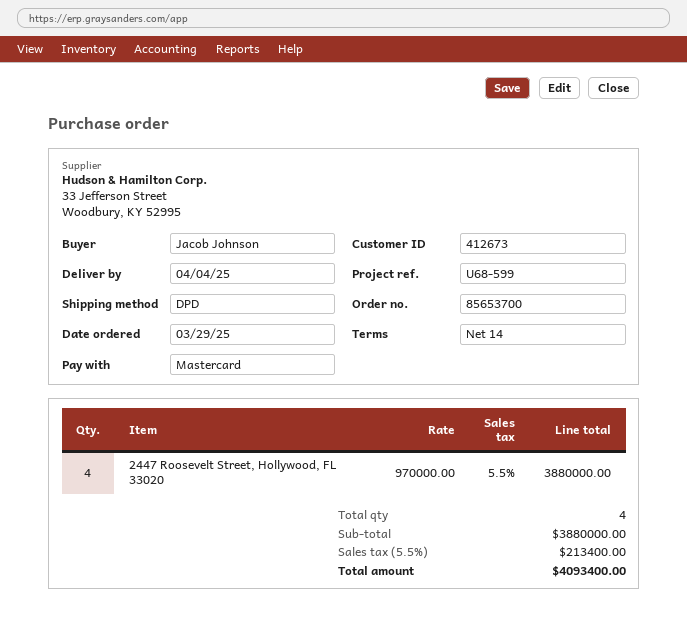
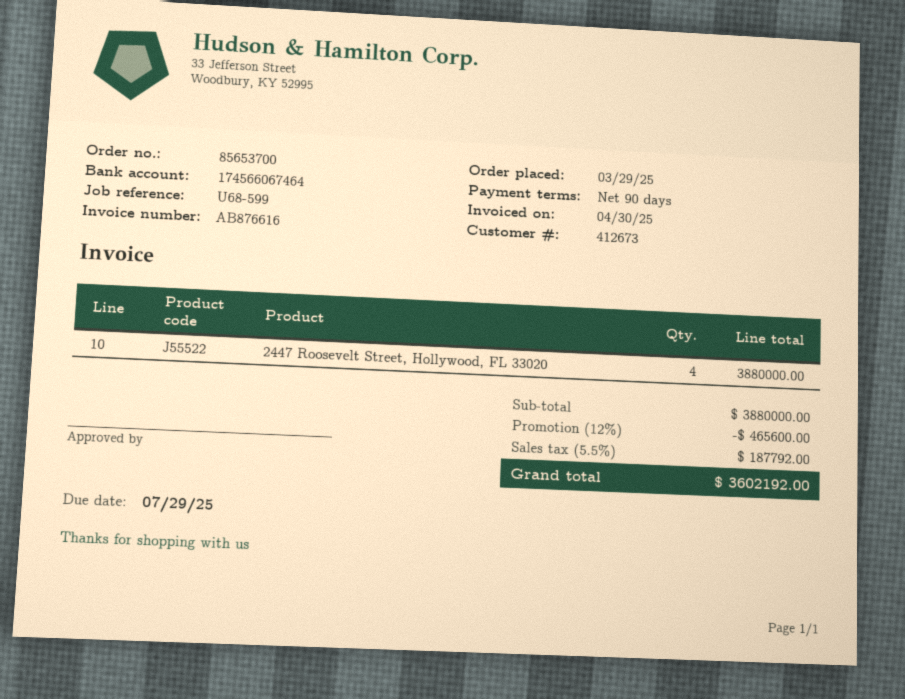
payment terms: 14 days -> 90 days
discount: none -> 12% = 465600.00
tax: 5.5% = 213400.00 -> 5.5% = 187792.00
total: 4093400.00 -> 3602192.00

